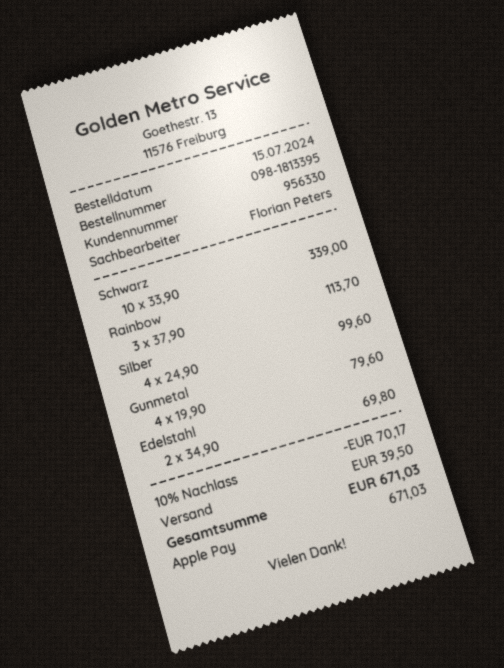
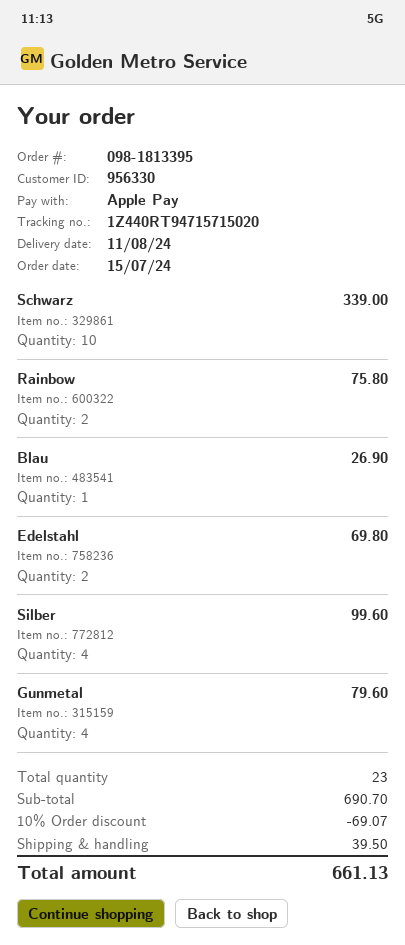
Rainbow: 3 for 113.70 -> 2 for 75.80
Blau: none -> 1 for 26.90
discount: 10% = 70.17 -> 10% = 69.07
total: 671.03 -> 661.13

